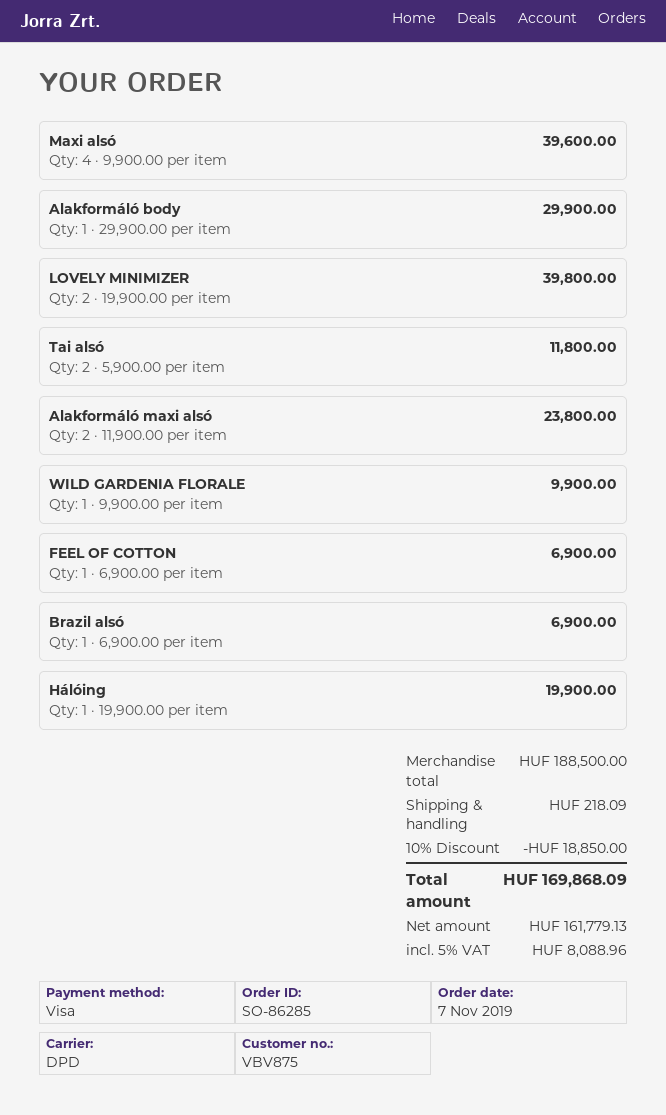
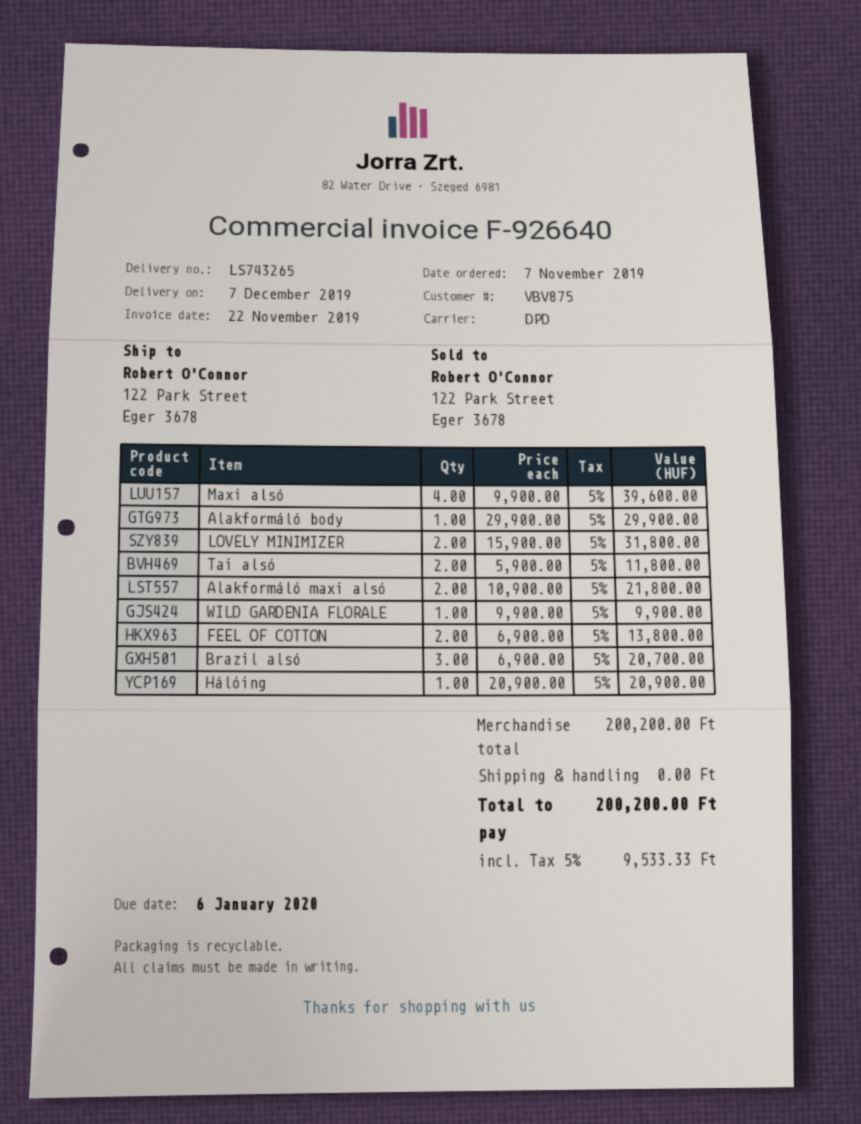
LOVELY MINIMIZER: 2 x 19900.00 = 39800.00 -> 2 x 15900.00 = 31800.00
Alakformáló maxi alsó: 2 x 11900.00 = 23800.00 -> 2 x 10900.00 = 21800.00
FEEL OF COTTON: 1 x 6900.00 = 6900.00 -> 2 x 6900.00 = 13800.00
Brazil alsó: 1 x 6900.00 = 6900.00 -> 3 x 6900.00 = 20700.00
Hálóing: 1 x 19900.00 = 19900.00 -> 1 x 20900.00 = 20900.00
subtotal: 188500.00 -> 200200.00
discount: 10% = 18850.00 -> none
shipping: 218.09 -> 0.00
tax: 5% = 8088.96 -> 5% = 9533.33
total: 169868.09 -> 200200.00

